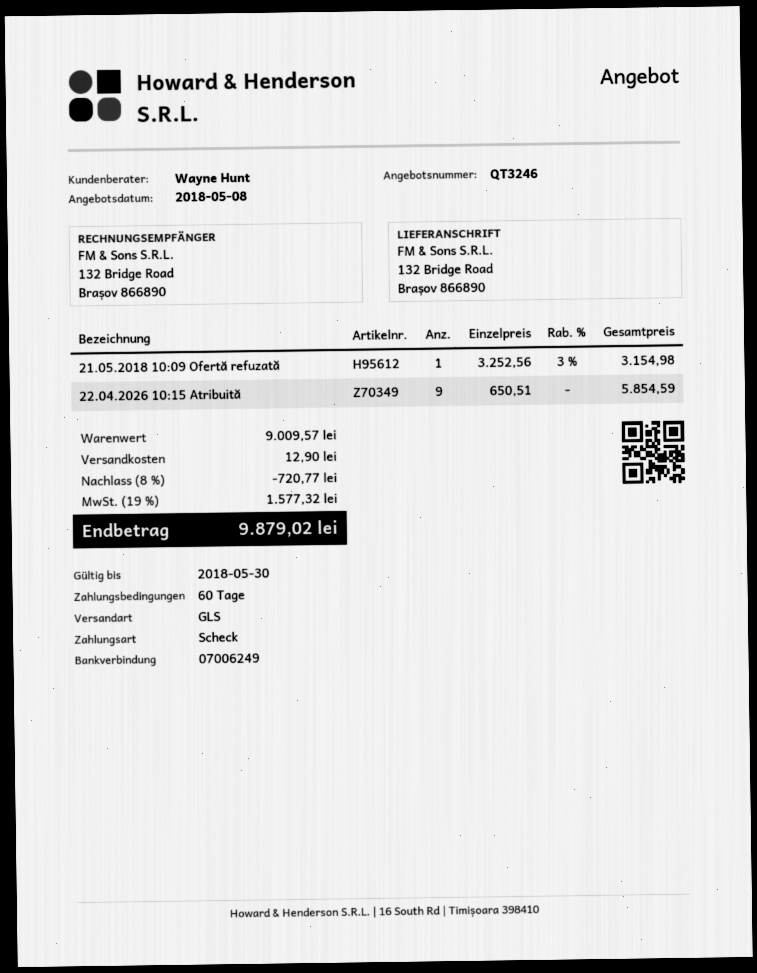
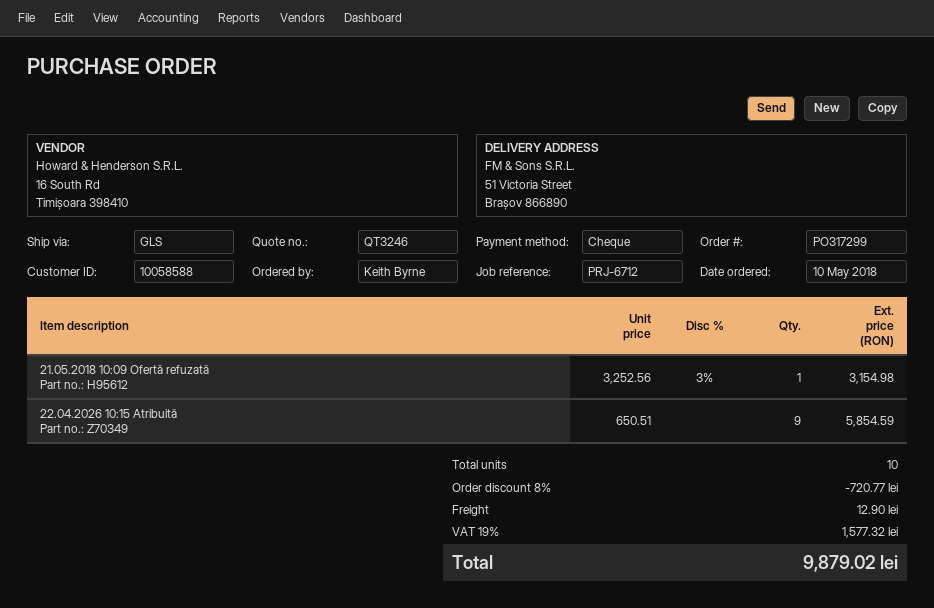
ship to: 132 Bridge Road, Brașov 866890 -> 51 Victoria Street, Brașov 866890

